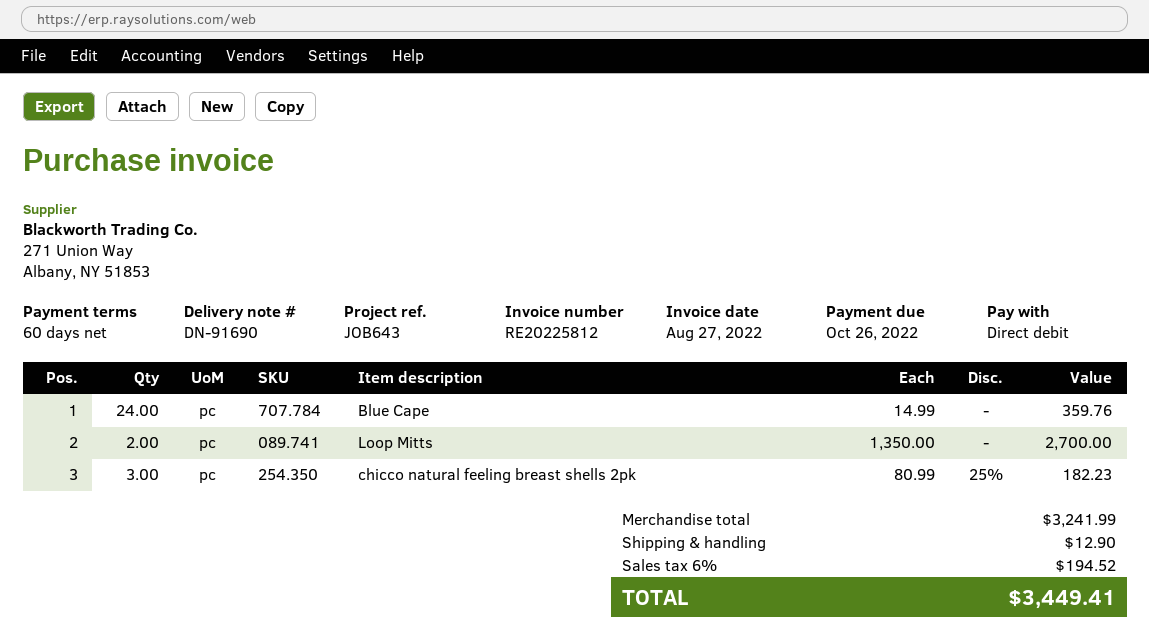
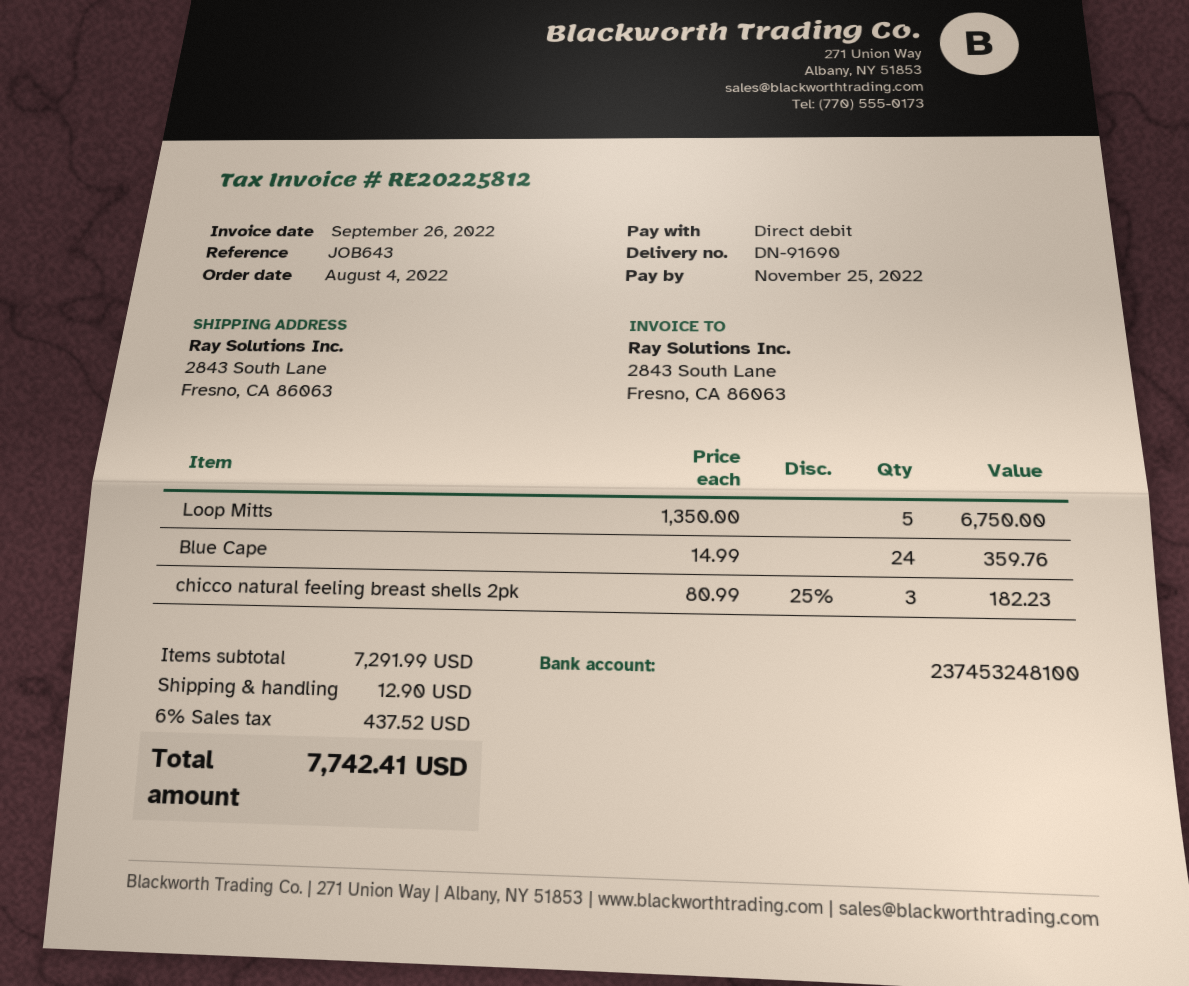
invoice date: 2022-08-27 -> 2022-09-26
due date: 2022-10-26 -> 2022-11-25
Loop Mitts: 2 x 1350.00 = 2700.00 -> 5 x 1350.00 = 6750.00
subtotal: 3241.99 -> 7291.99
tax: 6% = 194.52 -> 6% = 437.52
total: 3449.41 -> 7742.41

